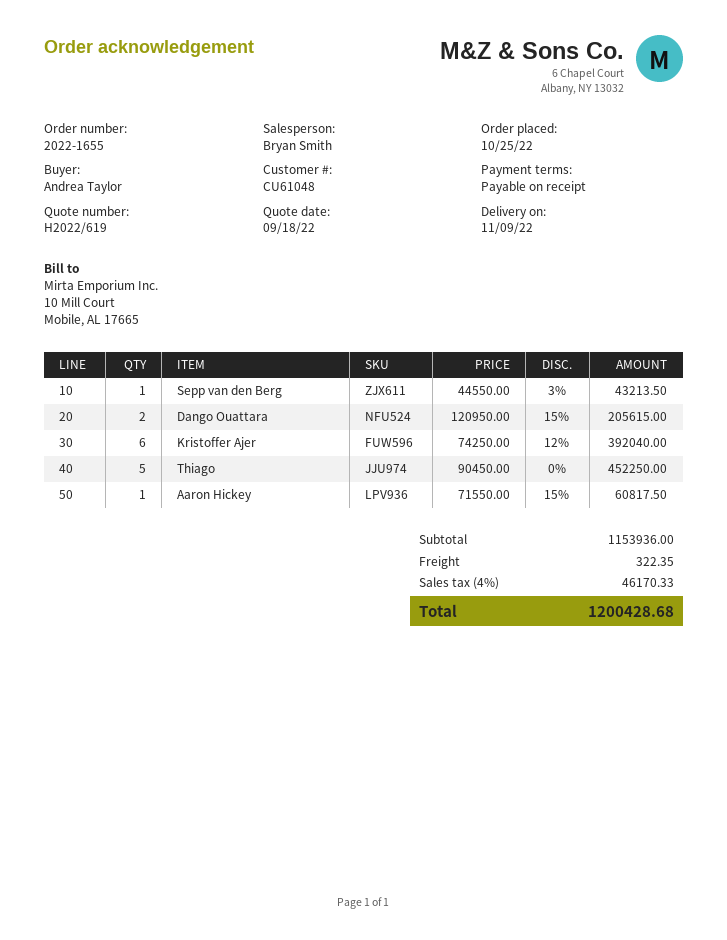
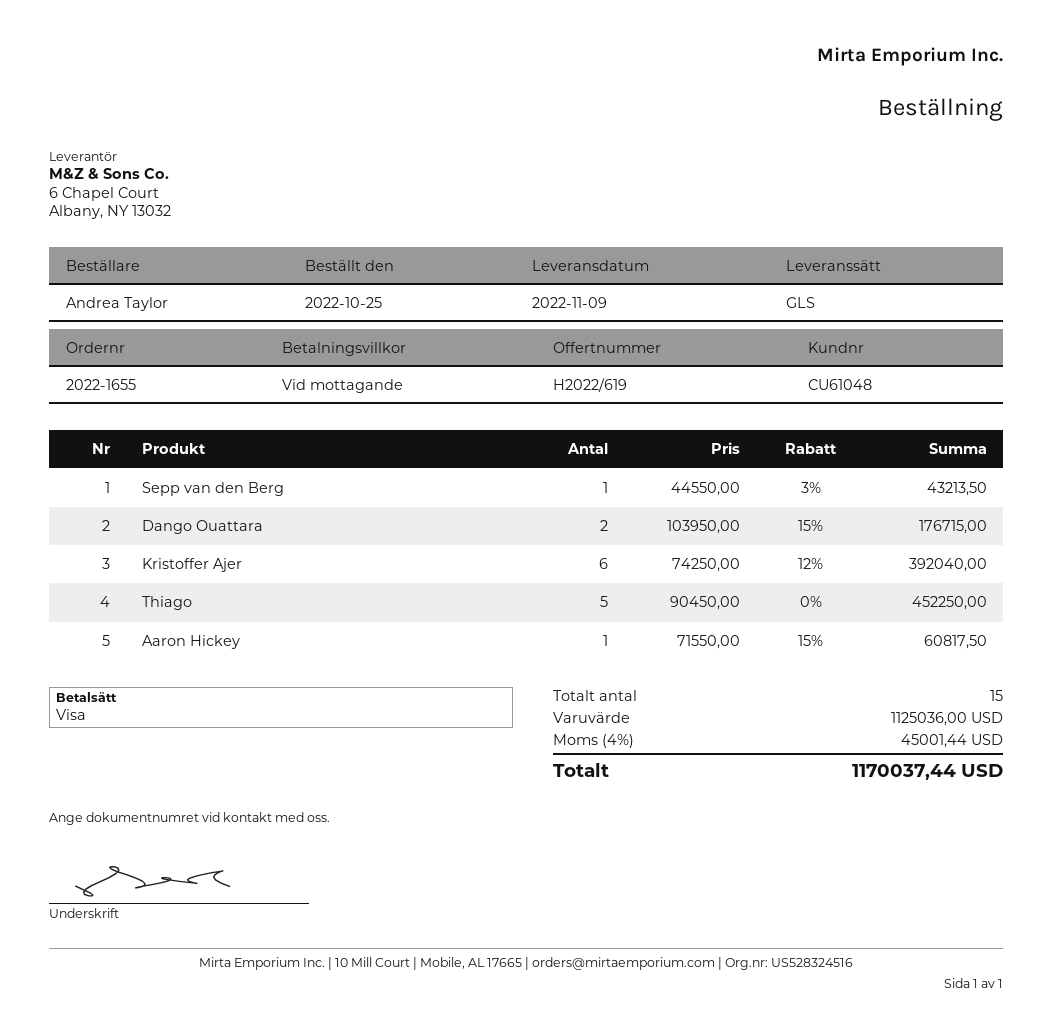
Dango Ouattara: 2 x 120950.00 - 15% = 205615.00 -> 2 x 103950.00 - 15% = 176715.00
subtotal: 1153936.00 -> 1125036.00
shipping: 322.35 -> none
tax: 4% = 46170.33 -> 4% = 45001.44
total: 1200428.68 -> 1170037.44

